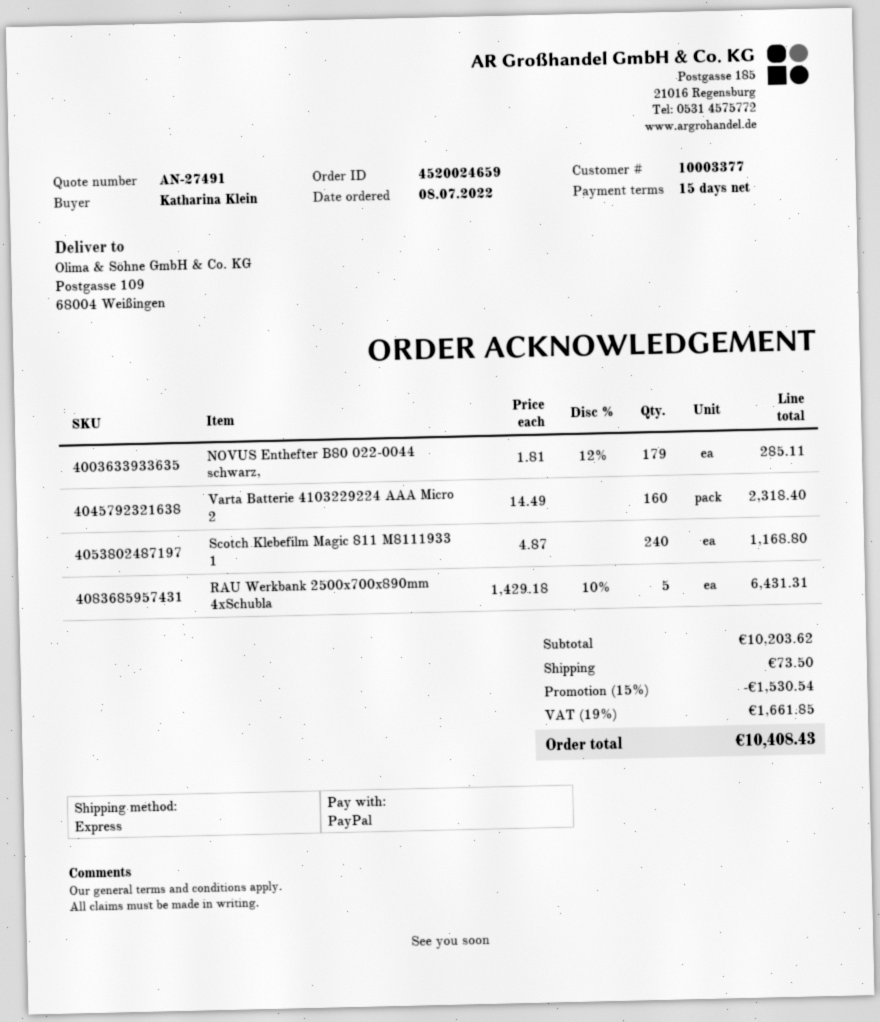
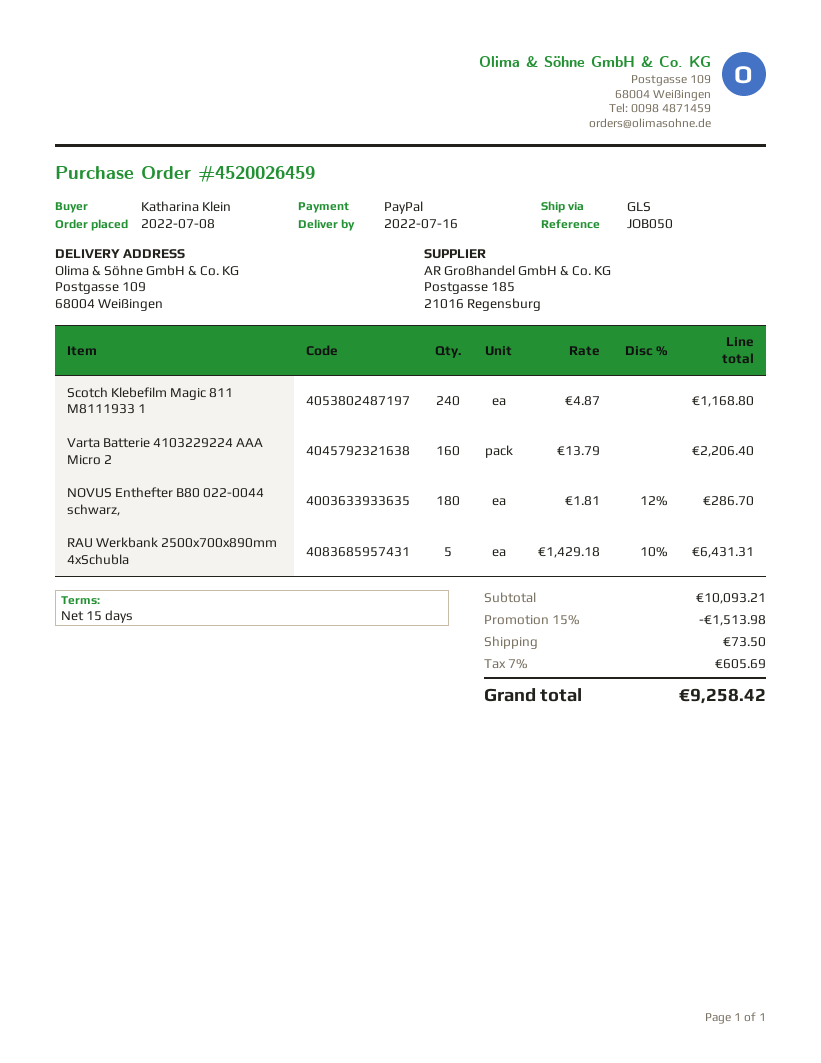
order number: 4520024659 -> 4520026459
shipping method: express -> GLS
NOVUS Enthefter B80 022-0044 schwarz,: 179 x 1.81 - 12% = 285.11 -> 180 x 1.81 - 12% = 286.70
Varta Batterie 4103229224 AAA Micro 2: 160 x 14.49 = 2318.40 -> 160 x 13.79 = 2206.40
subtotal: 10203.62 -> 10093.21
discount: 15% = 1530.54 -> 15% = 1513.98
tax: 19% = 1661.85 -> 7% = 605.69
total: 10408.43 -> 9258.42

